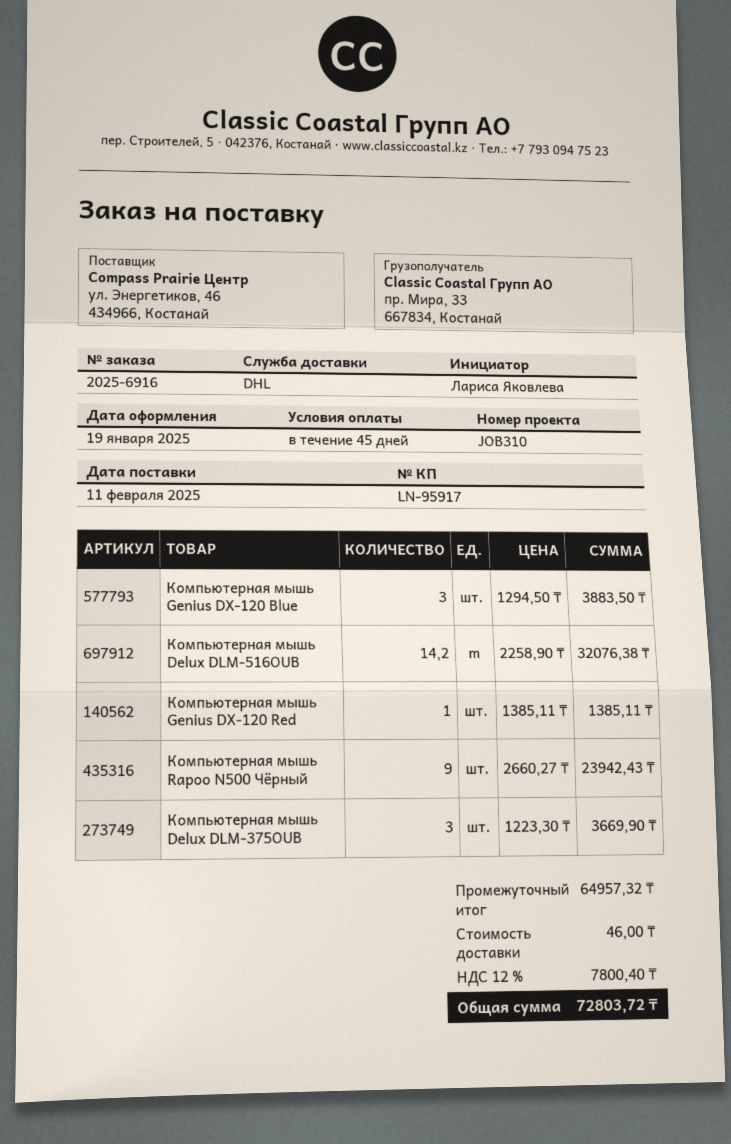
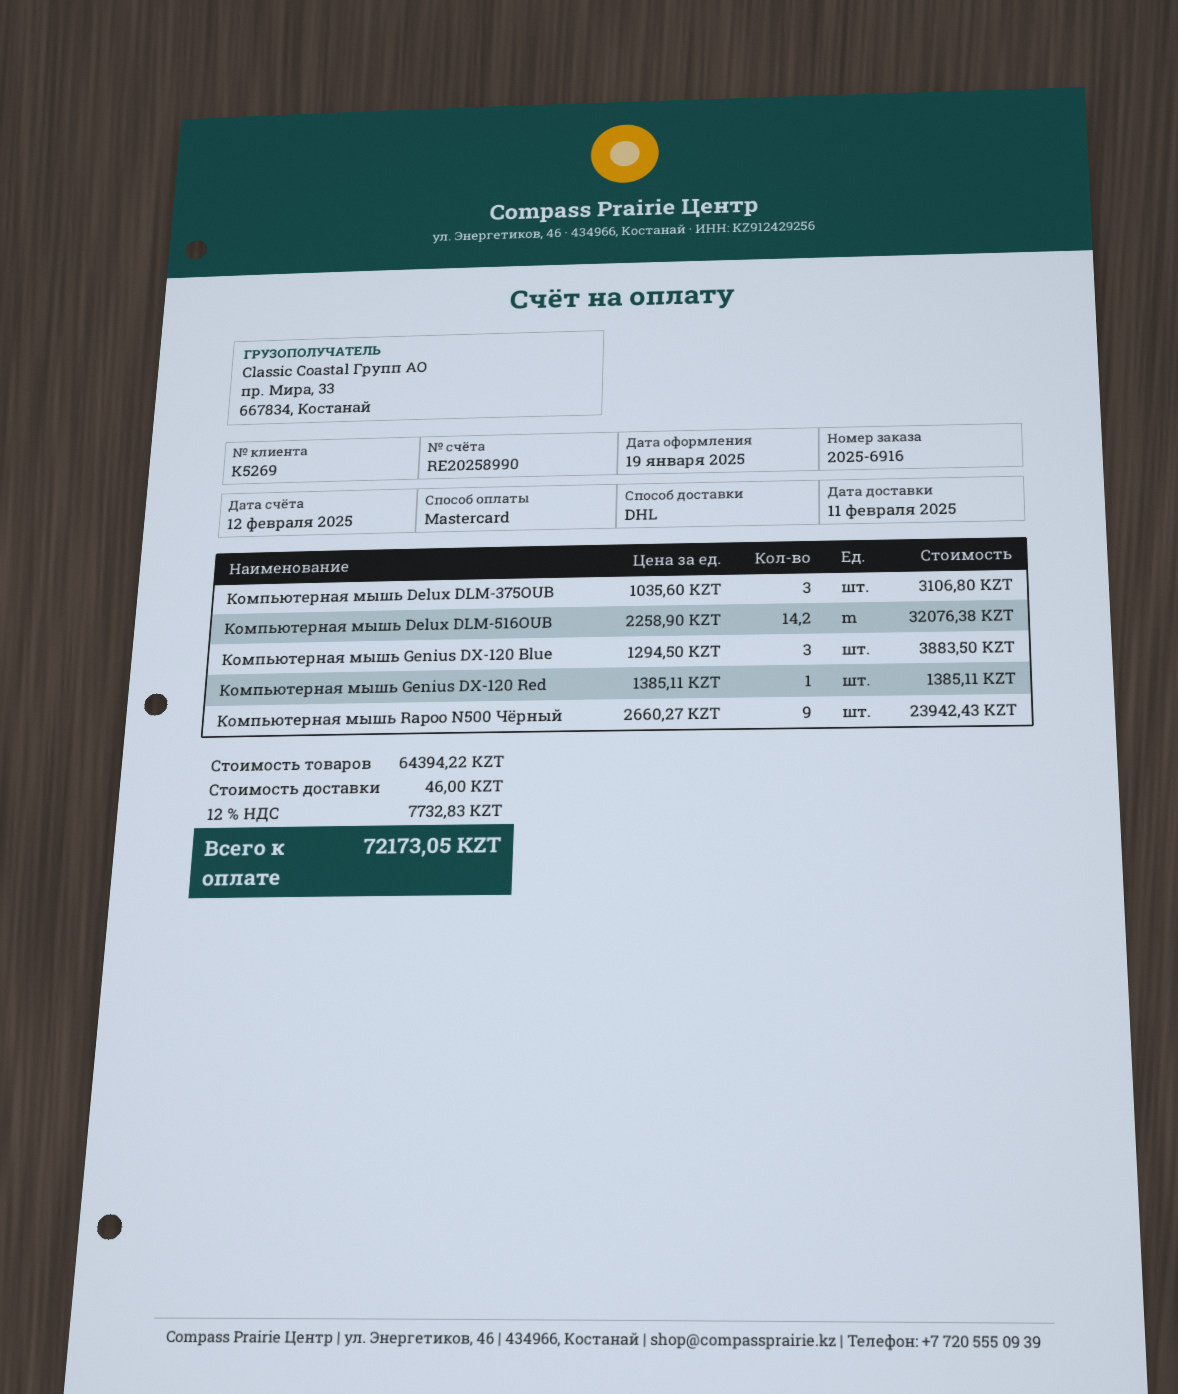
Компьютерная мышь Delux DLM-375OUB: 3 x 1223.30 = 3669.90 -> 3 x 1035.60 = 3106.80
subtotal: 64957.32 -> 64394.22
tax: 12% = 7800.40 -> 12% = 7732.83
total: 72803.72 -> 72173.05

